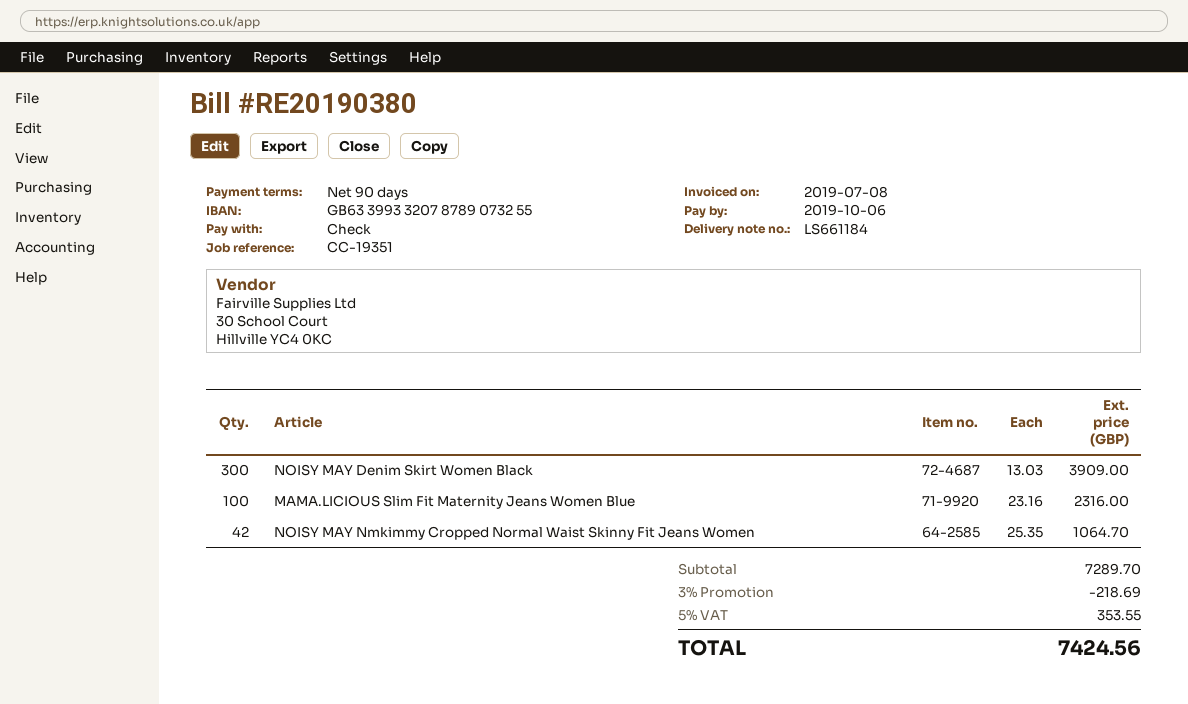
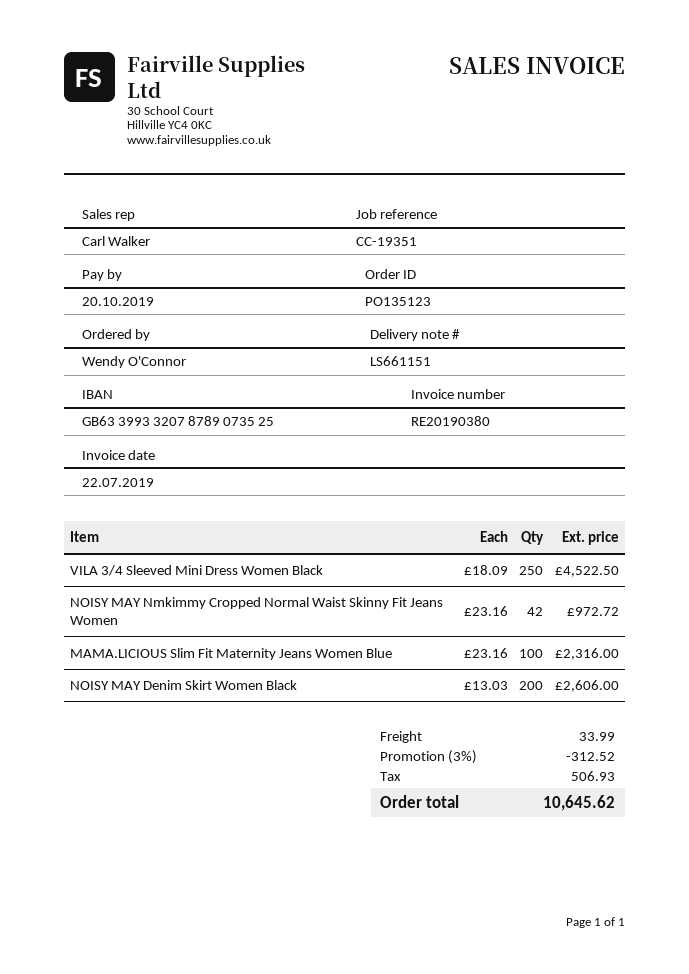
delivery note number: LS661184 -> LS661151
invoice date: 2019-07-08 -> 2019-07-22
due date: 2019-10-06 -> 2019-10-20
bank account: GB63399332078789073255 -> GB63399332078789073525
NOISY MAY Denim Skirt Women Black: 300 x 13.03 = 3909.00 -> 200 x 13.03 = 2606.00
NOISY MAY Nmkimmy Cropped Normal Waist Skinny Fit Jeans Women: 42 x 25.35 = 1064.70 -> 42 x 23.16 = 972.72
VILA 3/4 Sleeved Mini Dress Women Black: none -> 250 x 18.09 = 4522.50
discount: 3% = 218.69 -> 3% = 312.52
shipping: none -> 33.99
tax: 353.55 -> 506.93
total: 7424.56 -> 10645.62

